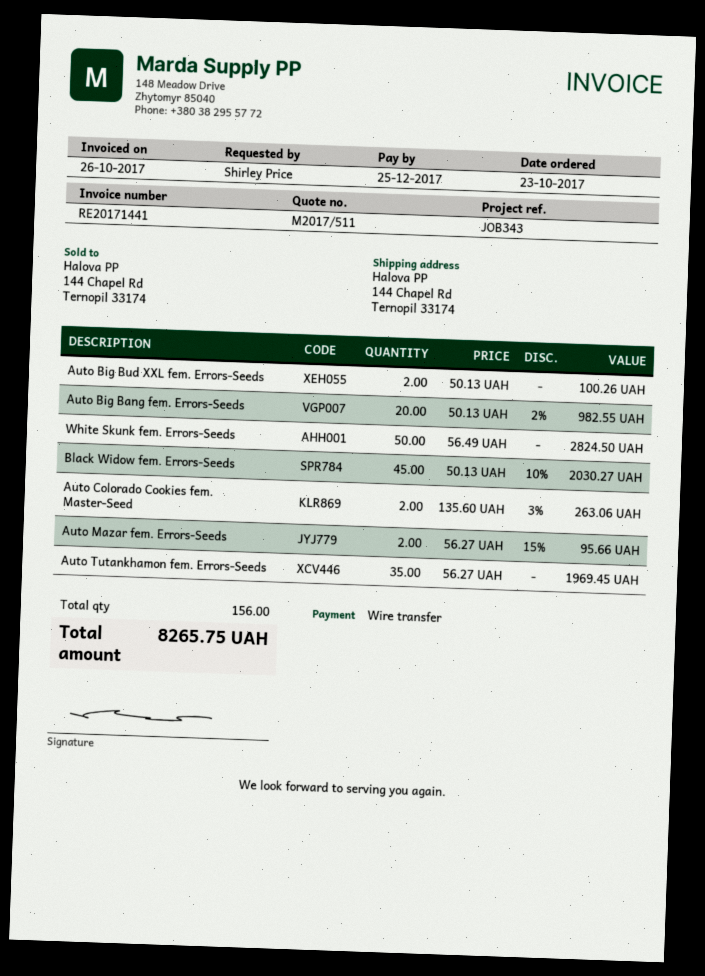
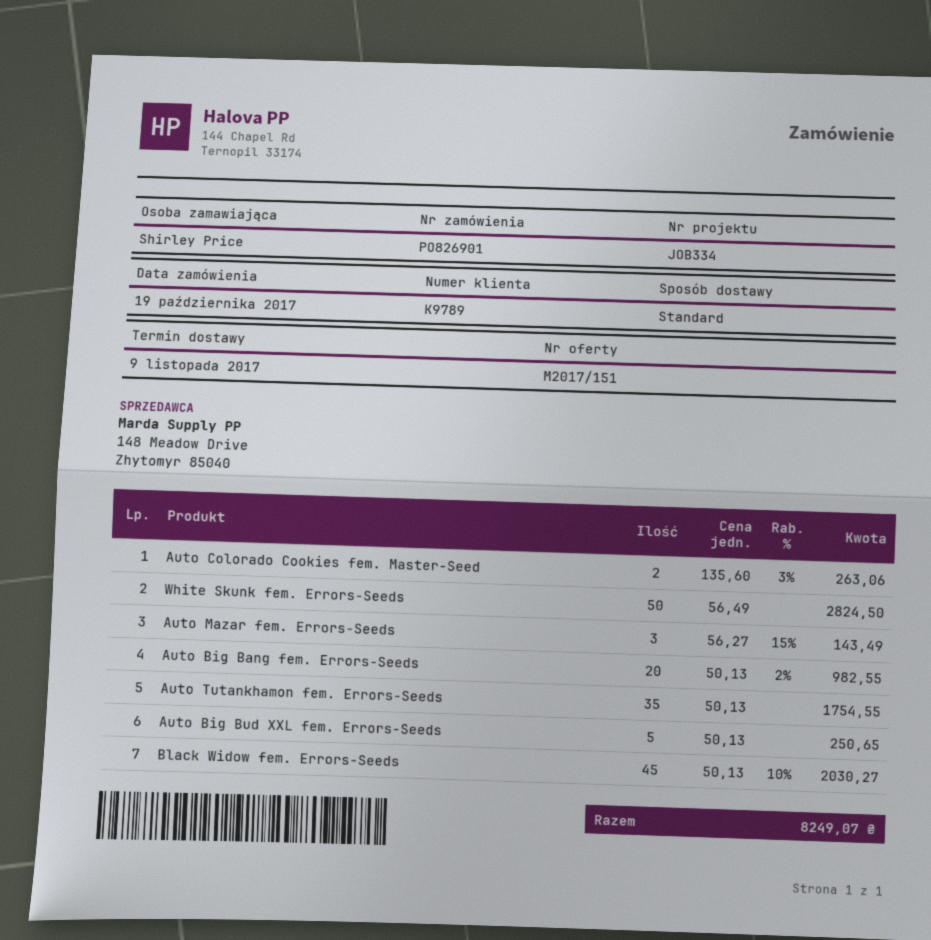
quote number: M2017/511 -> M2017/151
order date: 2017-10-23 -> 2017-10-19
reference: JOB343 -> JOB334
Auto Big Bud XXL fem. Errors-Seeds: 2 x 50.13 = 100.26 -> 5 x 50.13 = 250.65
Auto Mazar fem. Errors-Seeds: 2 x 56.27 - 15% = 95.66 -> 3 x 56.27 - 15% = 143.49
Auto Tutankhamon fem. Errors-Seeds: 35 x 56.27 = 1969.45 -> 35 x 50.13 = 1754.55
total: 8265.75 -> 8249.07

